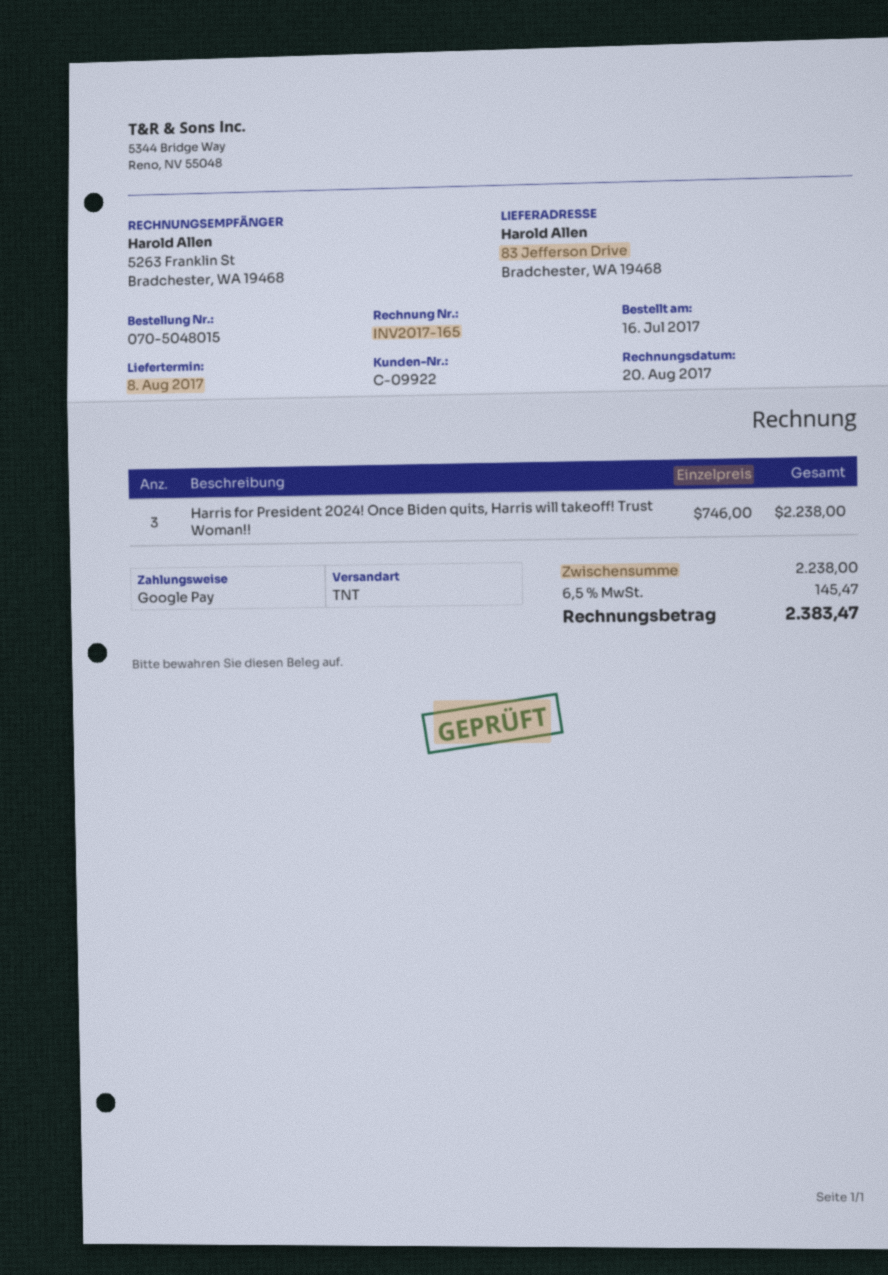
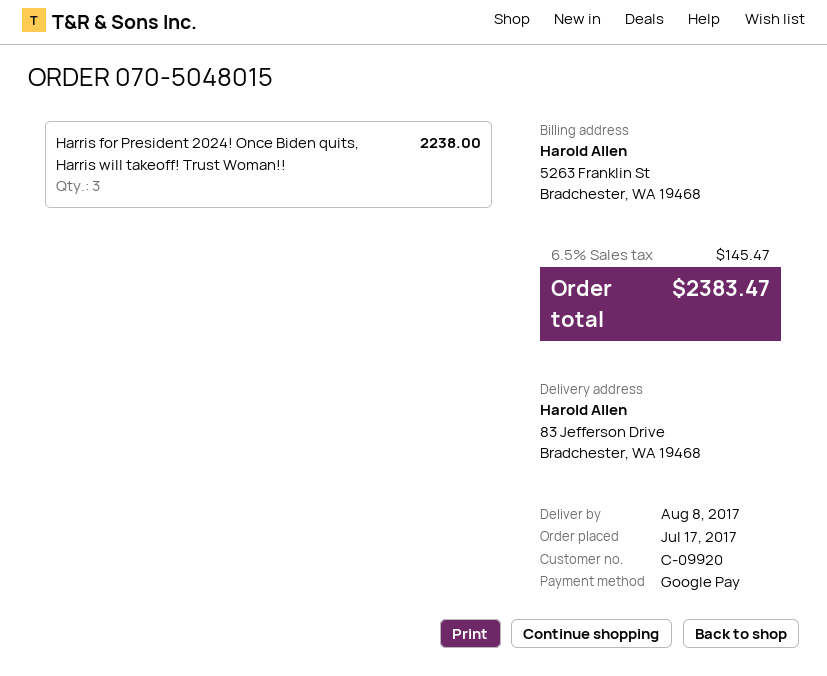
order date: 2017-07-16 -> 2017-07-17
customer number: C-09922 -> C-09920

